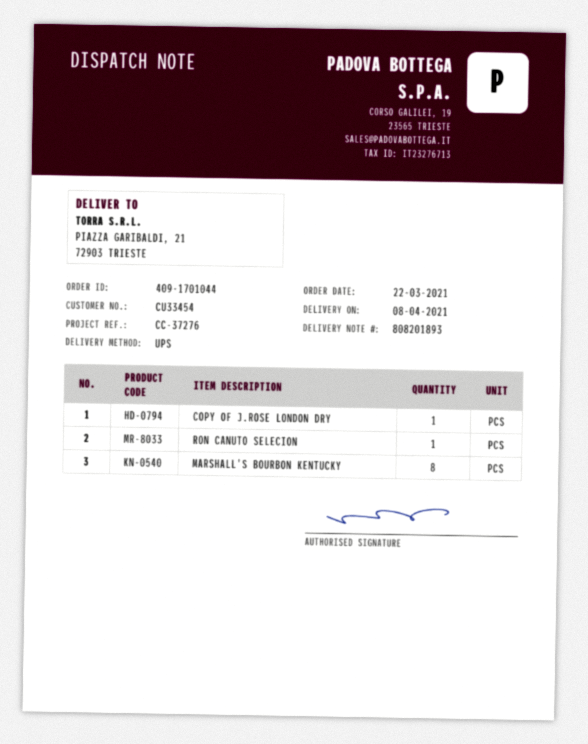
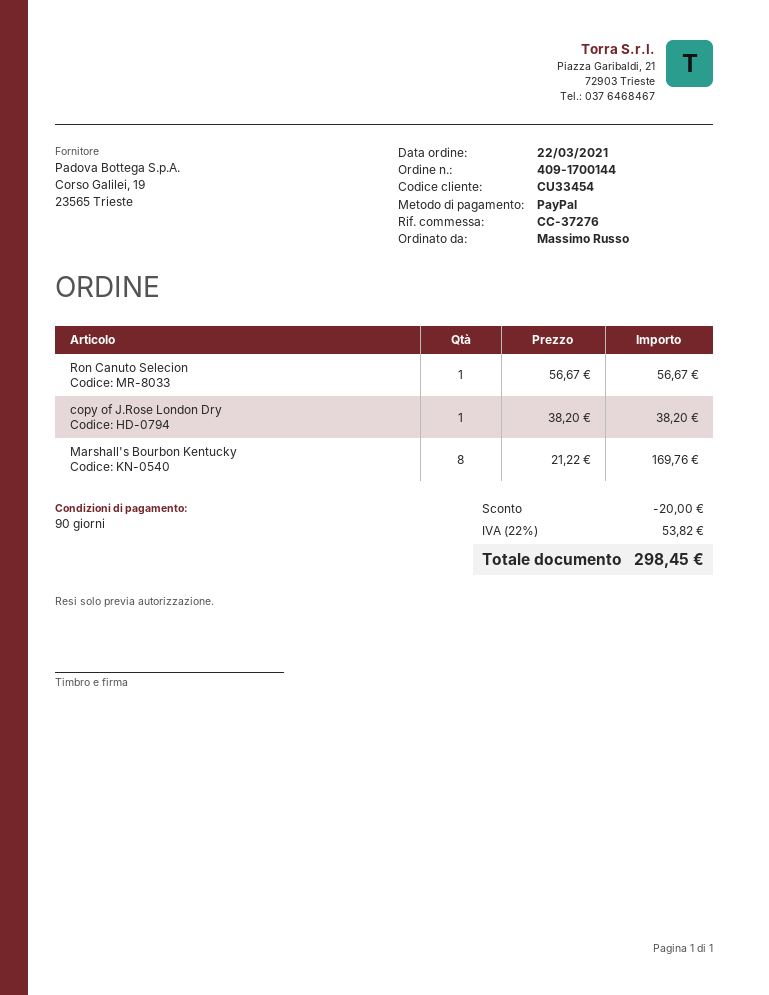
order number: 409-1701044 -> 409-1700144

